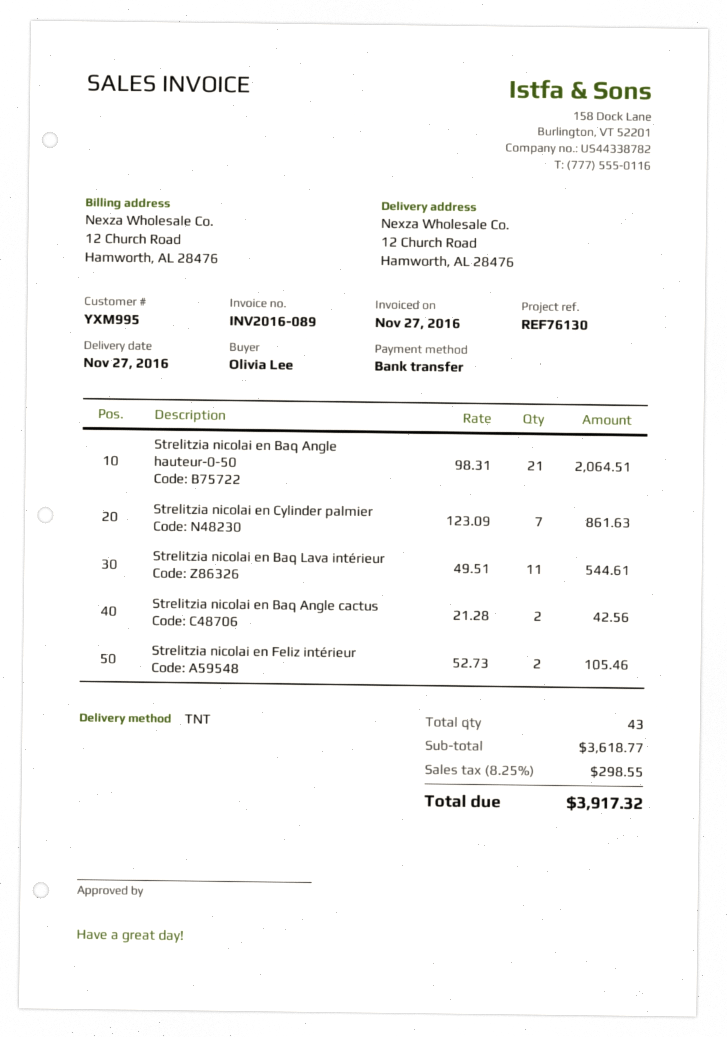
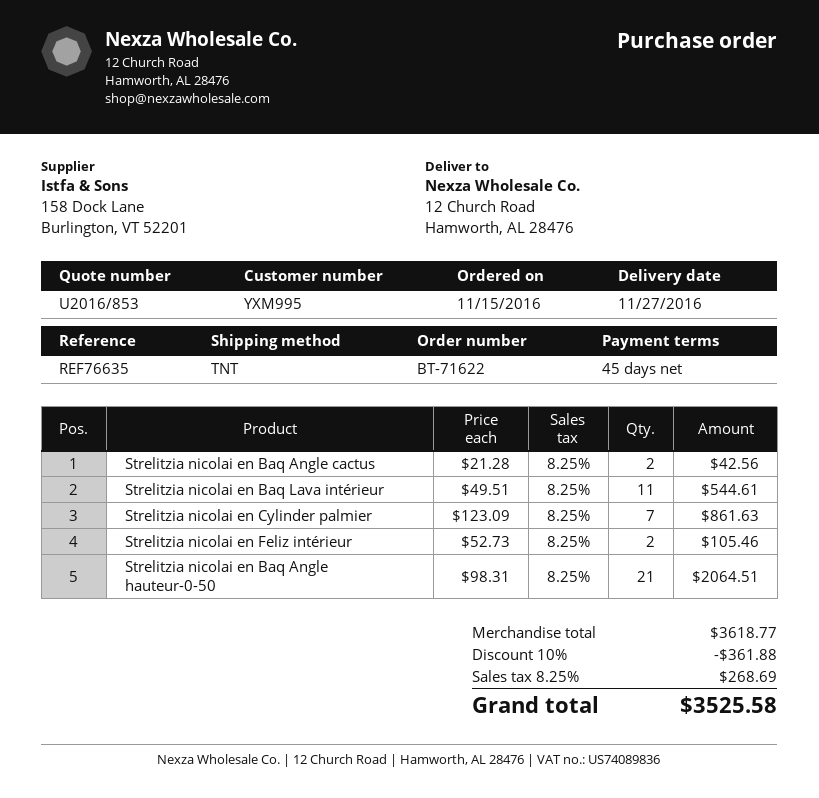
reference: REF76130 -> REF76635
discount: none -> 10% = 361.88
tax: 8.25% = 298.55 -> 8.25% = 268.69
total: 3917.32 -> 3525.58

